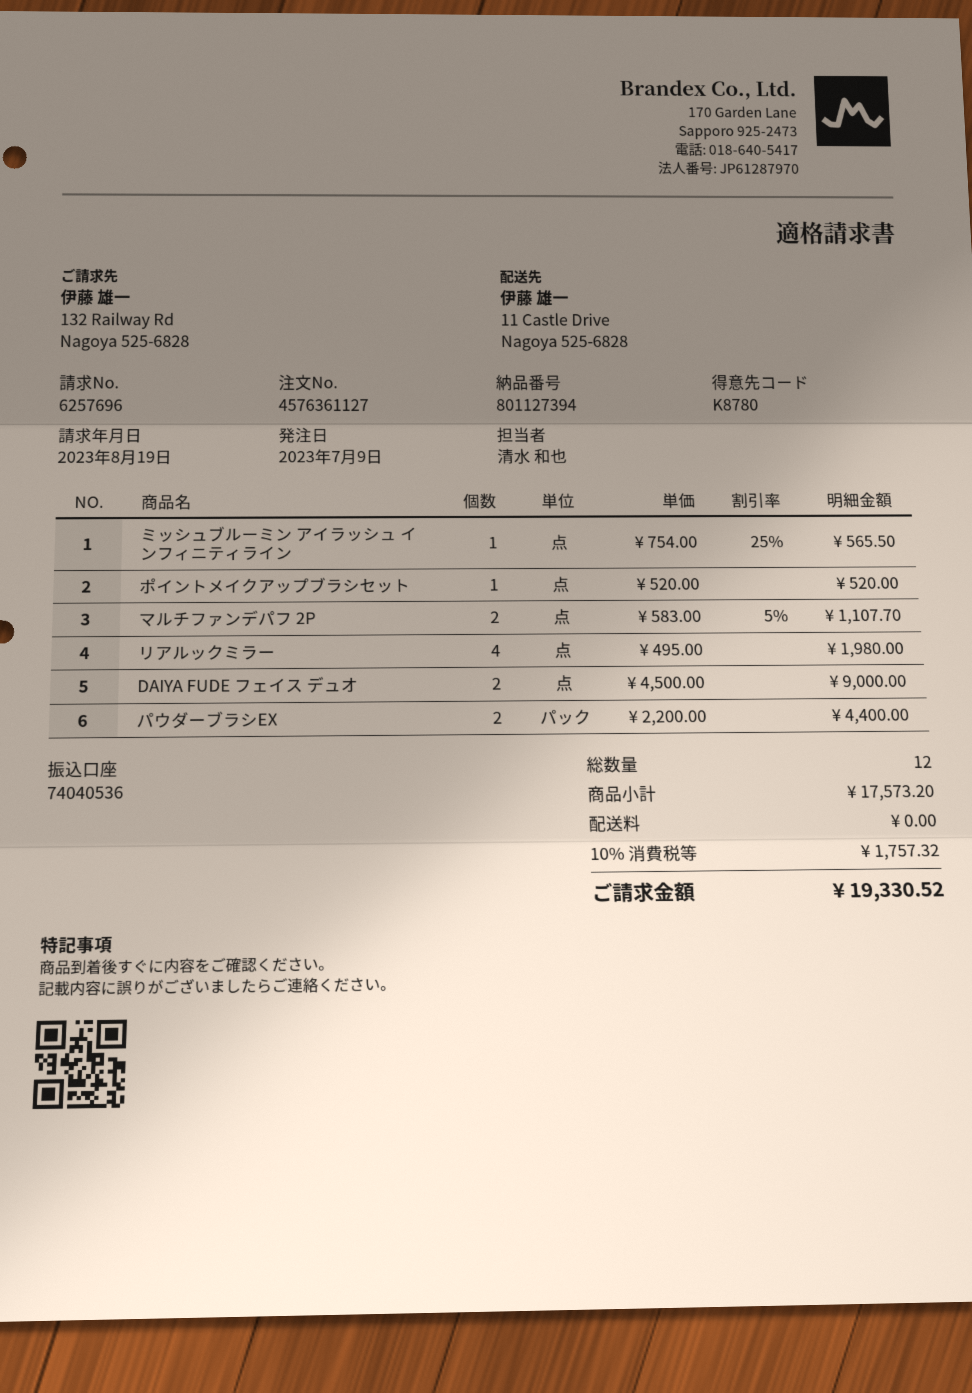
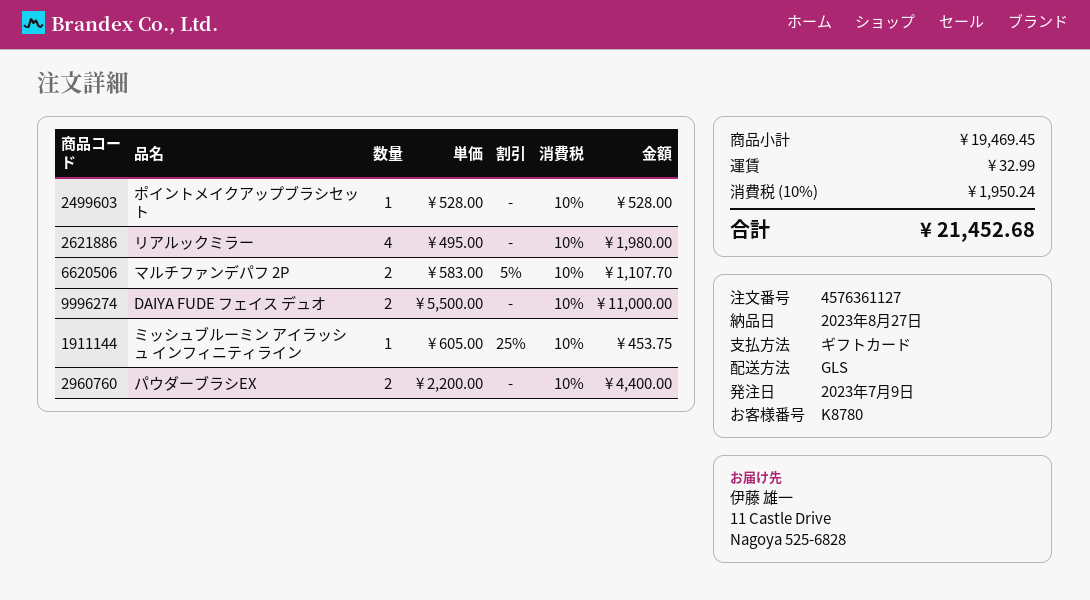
ミッシュブルーミン アイラッシュ インフィニティライン: 1 x 754.00 - 25% = 565.50 -> 1 x 605.00 - 25% = 453.75
ポイントメイクアップブラシセット: 1 x 520.00 = 520.00 -> 1 x 528.00 = 528.00
DAIYA FUDE フェイス デュオ: 2 x 4500.00 = 9000.00 -> 2 x 5500.00 = 11000.00
subtotal: 17573.20 -> 19469.45
shipping: 0.00 -> 32.99
tax: 10% = 1757.32 -> 10% = 1950.24
total: 19330.52 -> 21452.68

